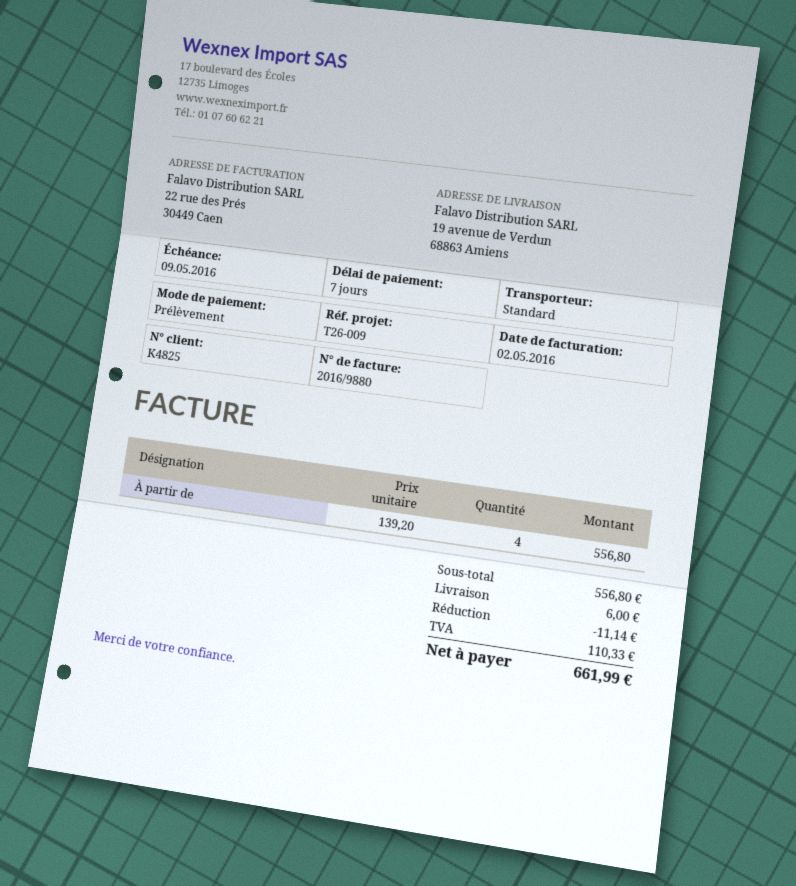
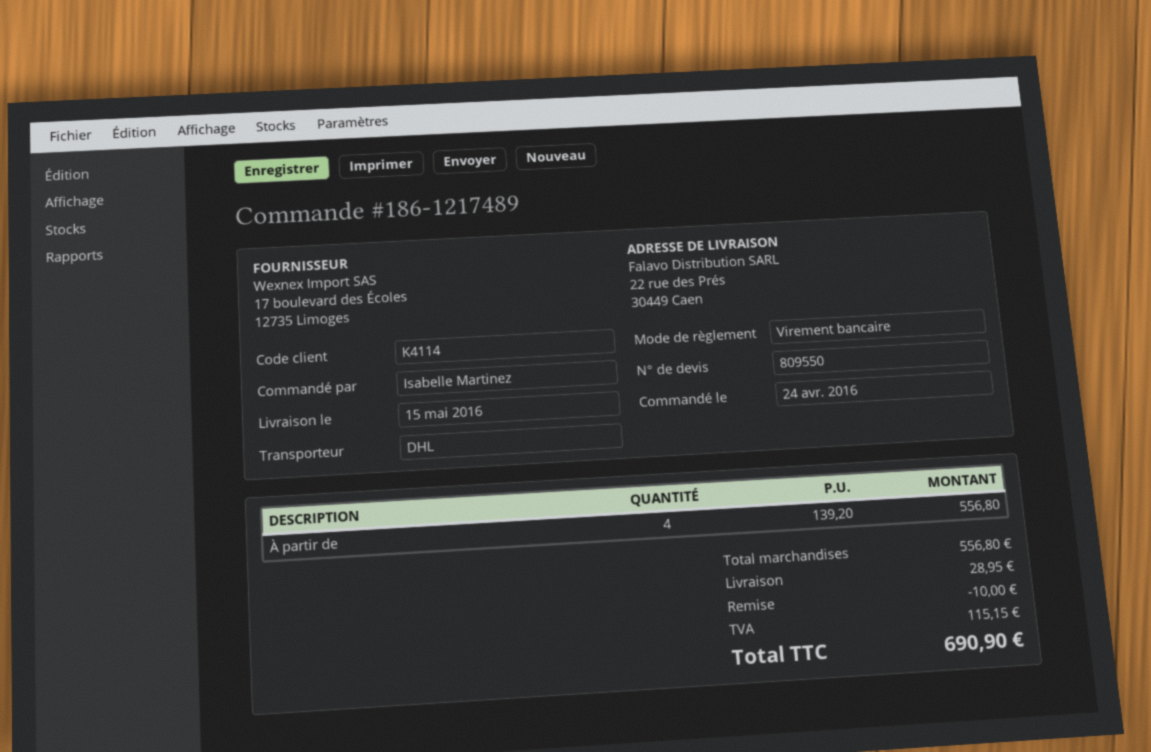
customer number: K4825 -> K4114
payment method: direct debit -> bank transfer
shipping method: standard -> DHL
ship to: 19 avenue de Verdun, 68863 Amiens -> 22 rue des Prés, 30449 Caen
discount: 11.14 -> 10.00
shipping: 6.00 -> 28.95
tax: 110.33 -> 115.15
total: 661.99 -> 690.90

